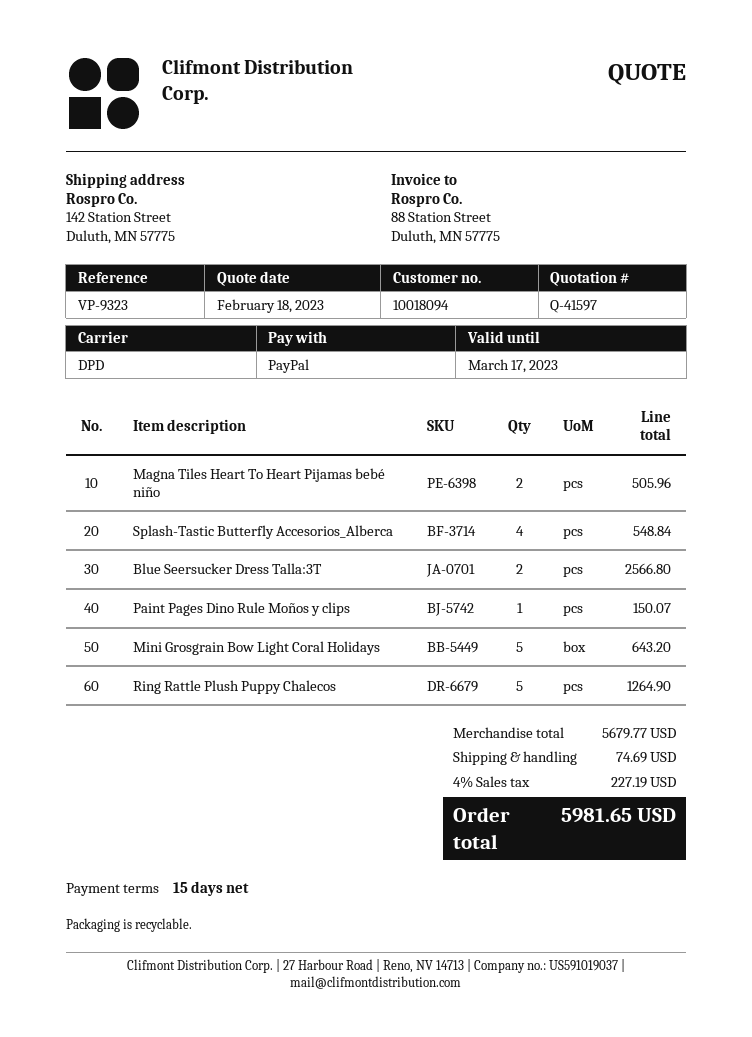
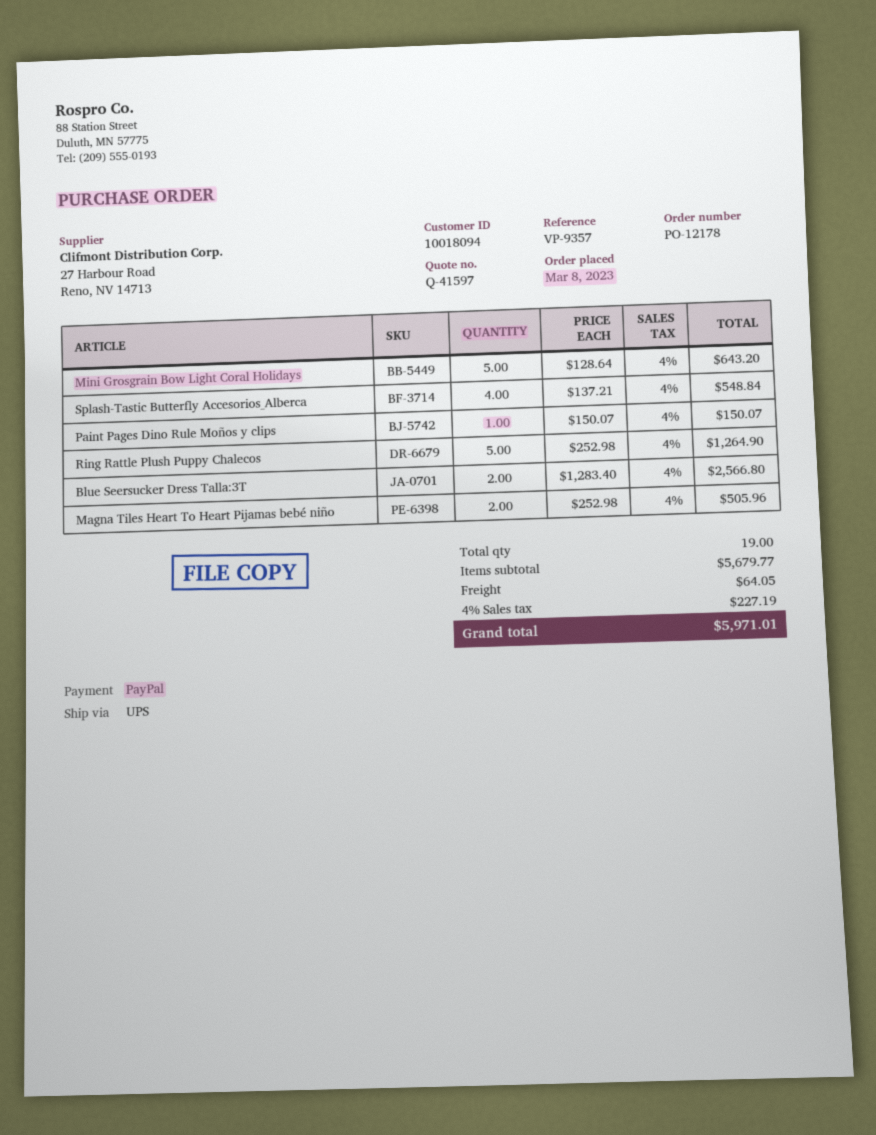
reference: VP-9323 -> VP-9357
shipping method: DPD -> UPS
shipping: 74.69 -> 64.05
total: 5981.65 -> 5971.01

